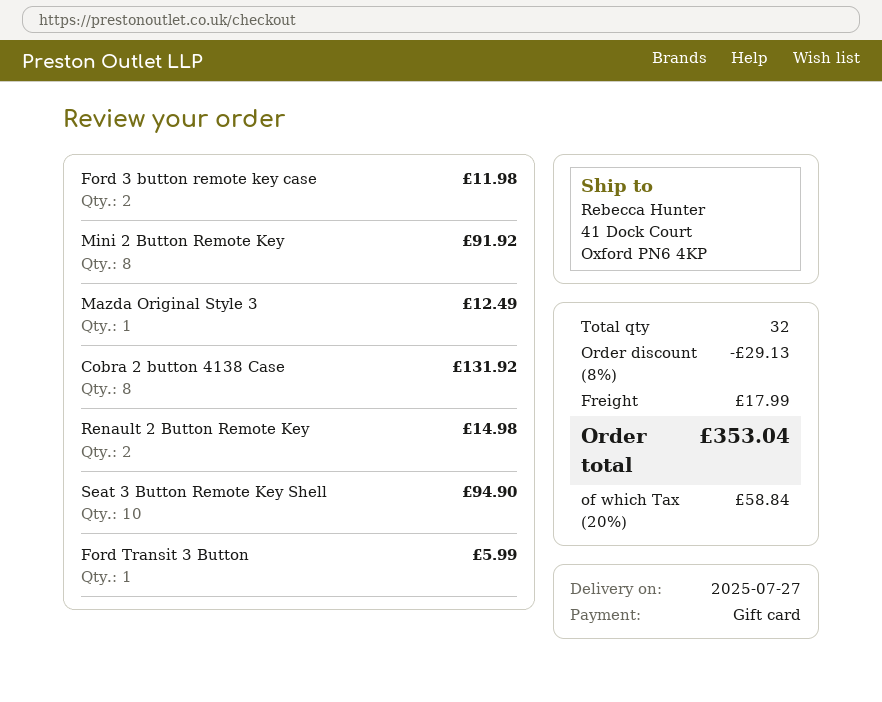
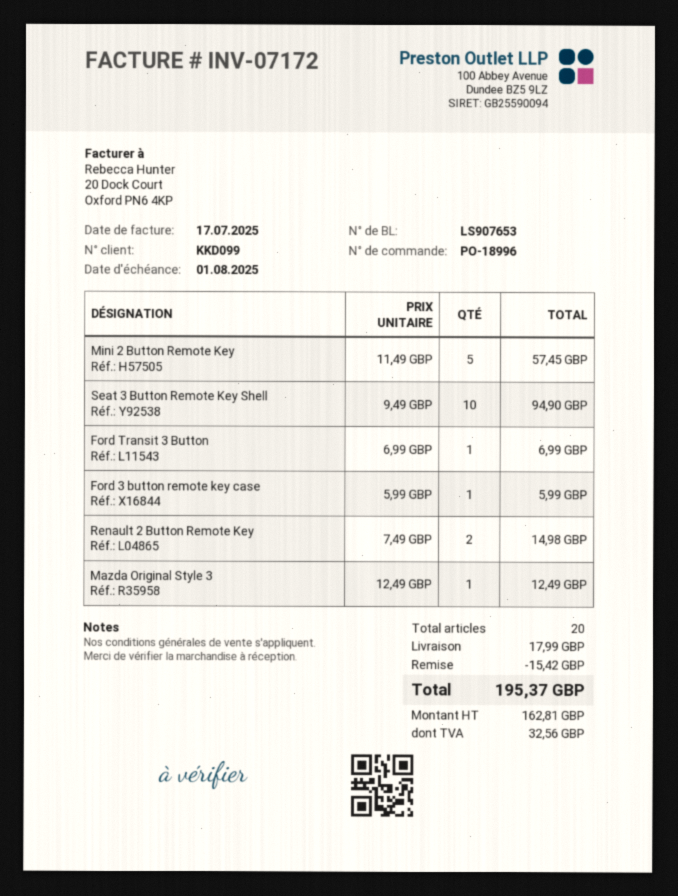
Ford 3 button remote key case: 2 for 11.98 -> 1 for 5.99
Mini 2 Button Remote Key: 8 for 91.92 -> 5 for 57.45
Cobra 2 button 4138 Case: 8 for 131.92 -> none
Ford Transit 3 Button: 1 for 5.99 -> 1 for 6.99
total quantity: 32 -> 20
discount: 29.13 -> 15.42
tax: 58.84 -> 32.56
total: 353.04 -> 195.37

